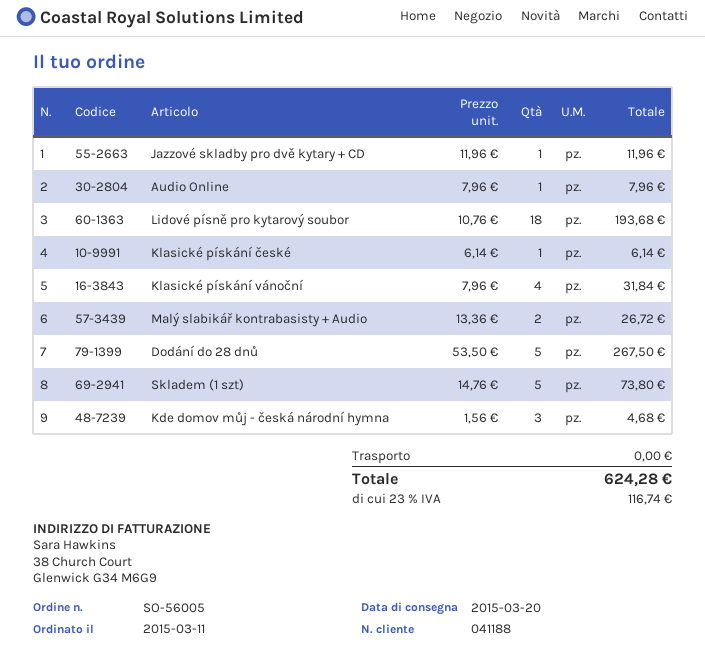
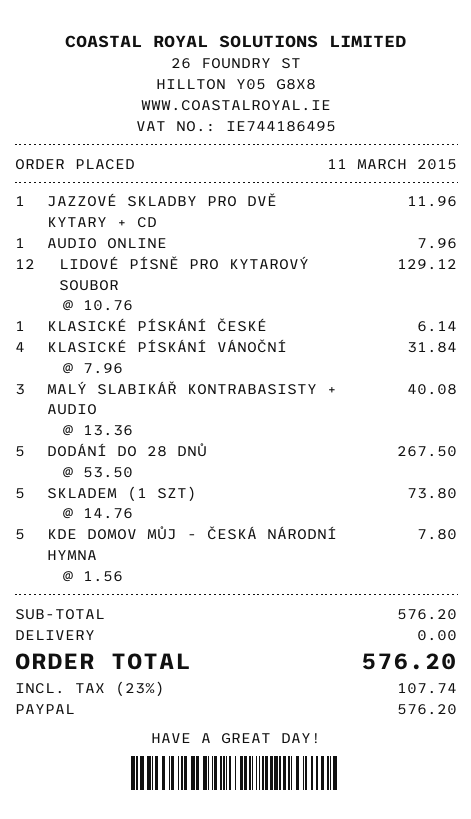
Lidové písně pro kytarový soubor: 18 x 10.76 = 193.68 -> 12 x 10.76 = 129.12
Malý slabikář kontrabasisty + Audio: 2 x 13.36 = 26.72 -> 3 x 13.36 = 40.08
Kde domov můj - česká národní hymna: 3 x 1.56 = 4.68 -> 5 x 1.56 = 7.80
tax: 23% = 116.74 -> 23% = 107.74
total: 624.28 -> 576.20

